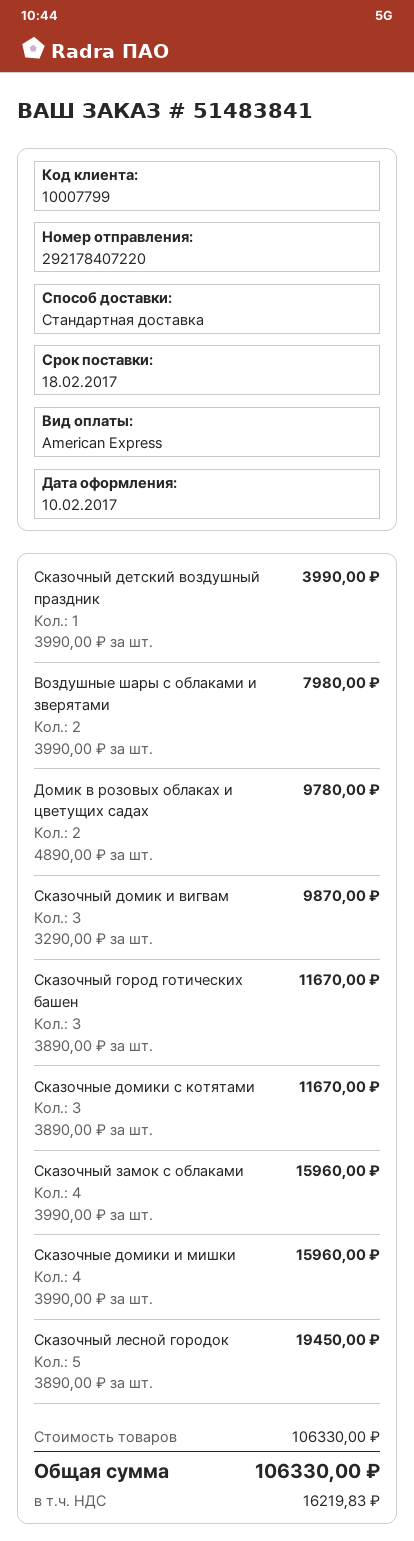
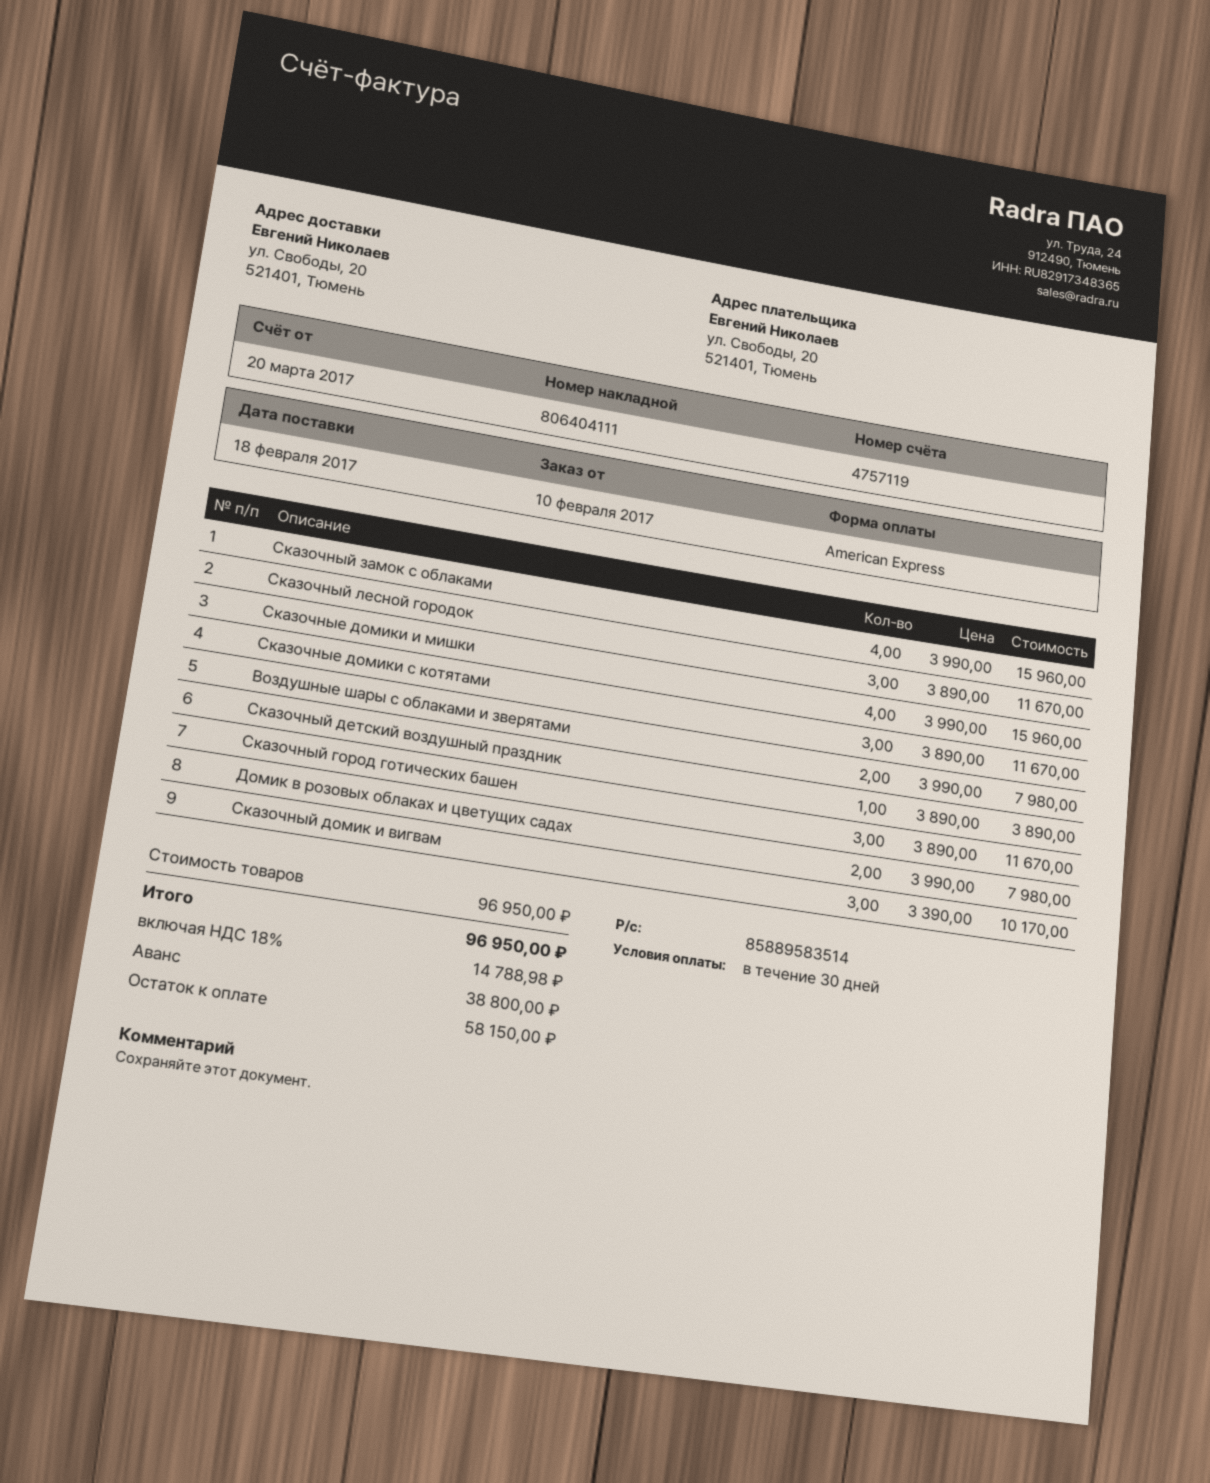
Сказочный детский воздушный праздник: 1 x 3990.00 = 3990.00 -> 1 x 3890.00 = 3890.00
Домик в розовых облаках и цветущих садах: 2 x 4890.00 = 9780.00 -> 2 x 3990.00 = 7980.00
Сказочный домик и вигвам: 3 x 3290.00 = 9870.00 -> 3 x 3390.00 = 10170.00
Сказочный лесной городок: 5 x 3890.00 = 19450.00 -> 3 x 3890.00 = 11670.00
subtotal: 106330.00 -> 96950.00
tax: 16219.83 -> 14788.98
total: 106330.00 -> 96950.00

